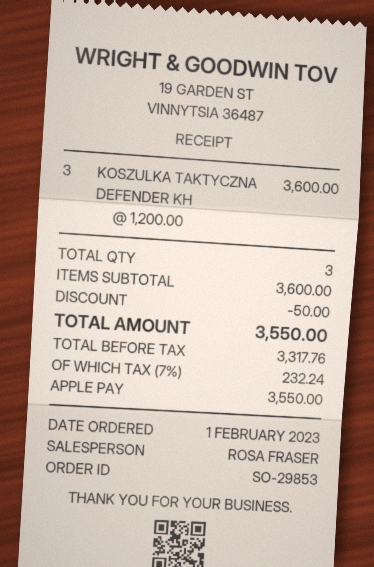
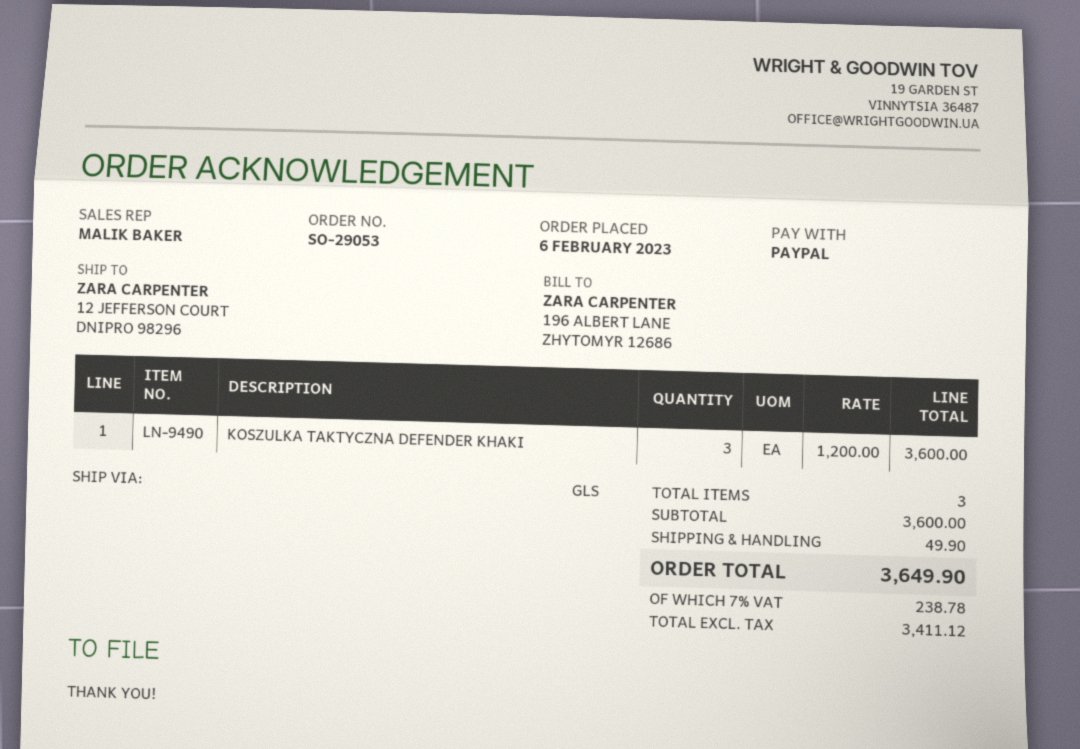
order number: SO-29853 -> SO-29053
order date: 2023-02-01 -> 2023-02-06
sales rep: ROSA FRASER -> MALIK BAKER
payment method: Apple Pay -> PayPal
discount: 50.00 -> none
shipping: none -> 49.90
net: 3317.76 -> 3411.12
tax: 7% = 232.24 -> 7% = 238.78
total: 3550.00 -> 3649.90

